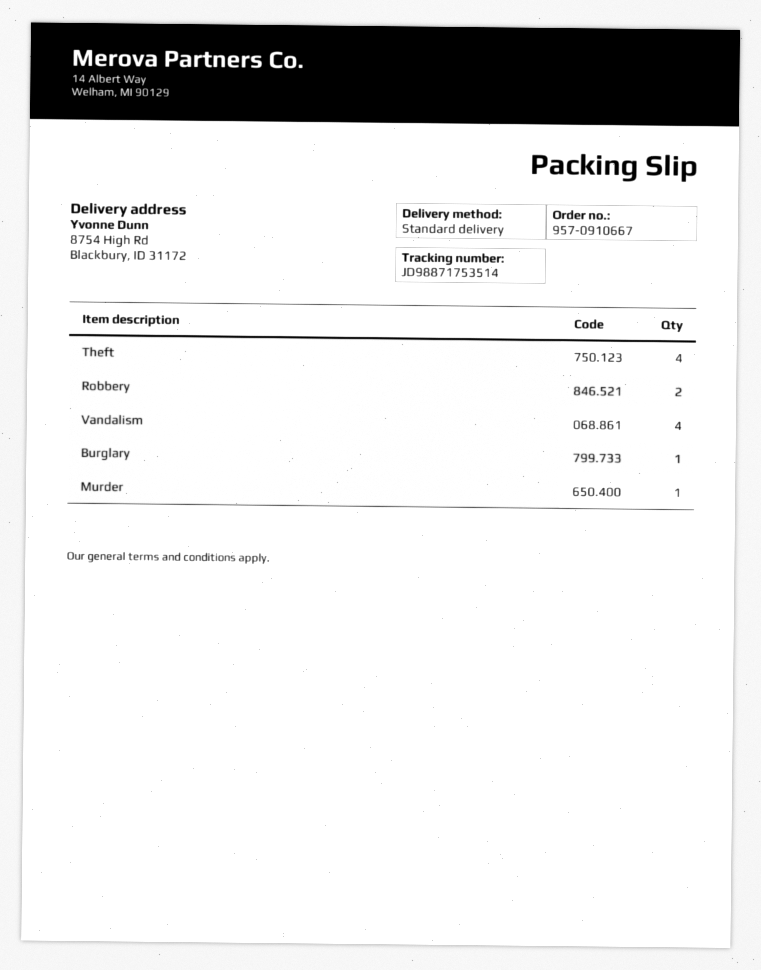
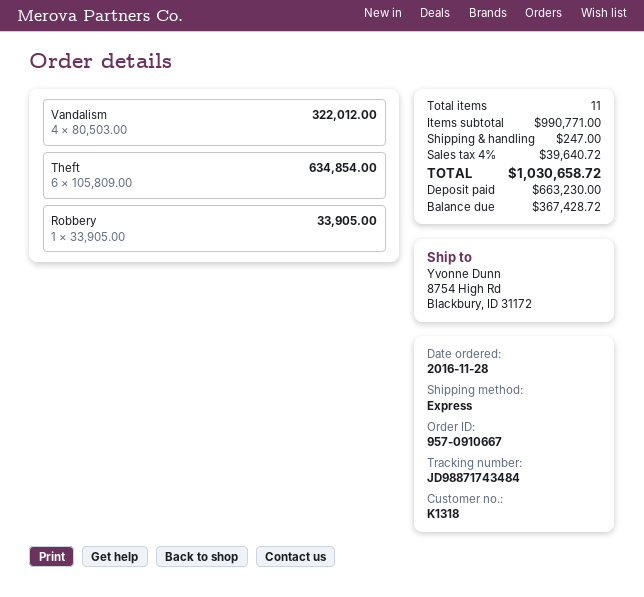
shipping method: standard -> express
tracking number: JD98871753514 -> JD98871743484
Theft: 4 -> 6
Robbery: 2 -> 1
Burglary: 1 -> none
Murder: 1 -> none

